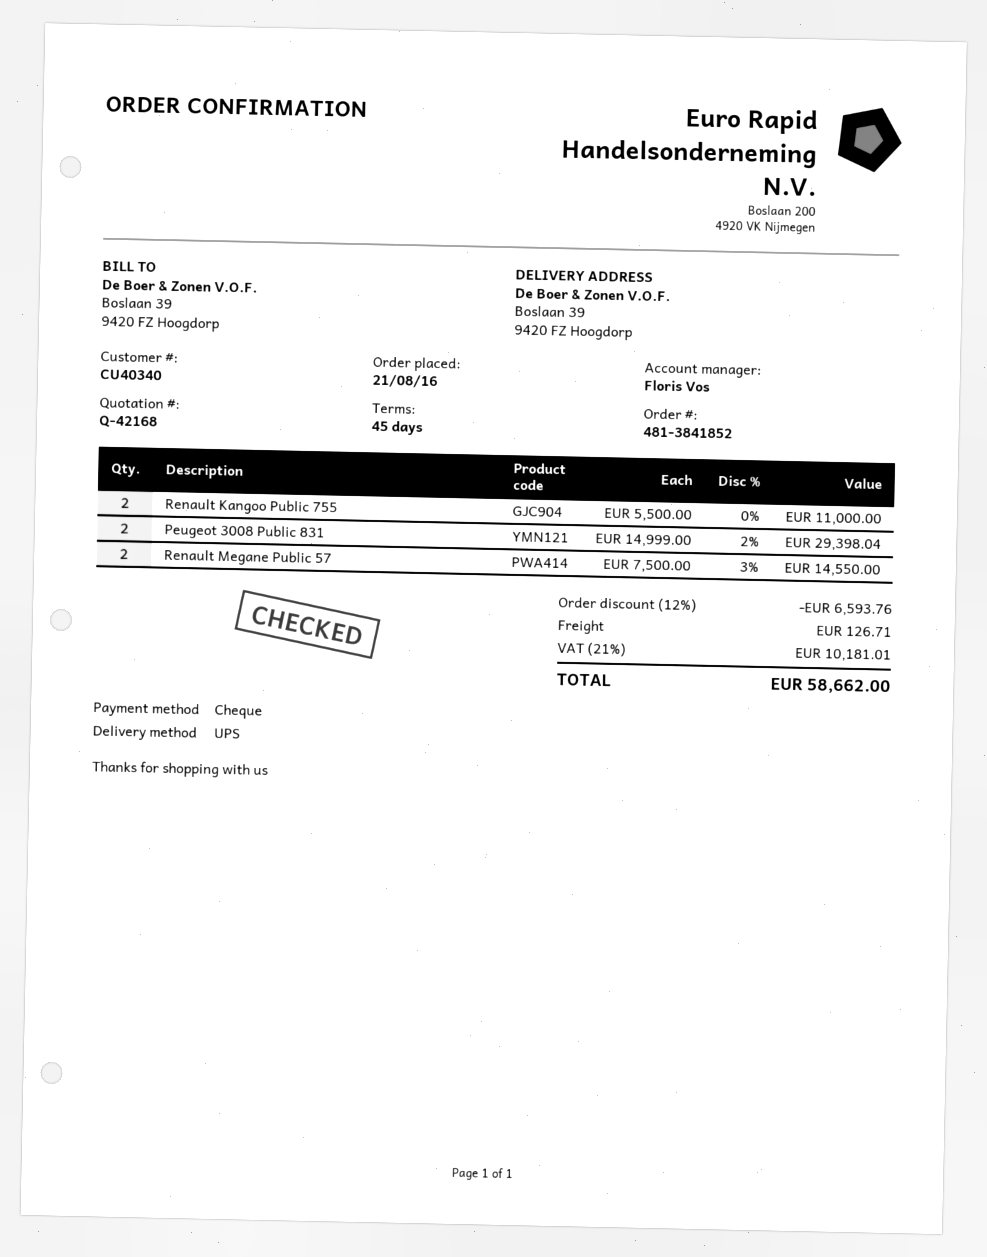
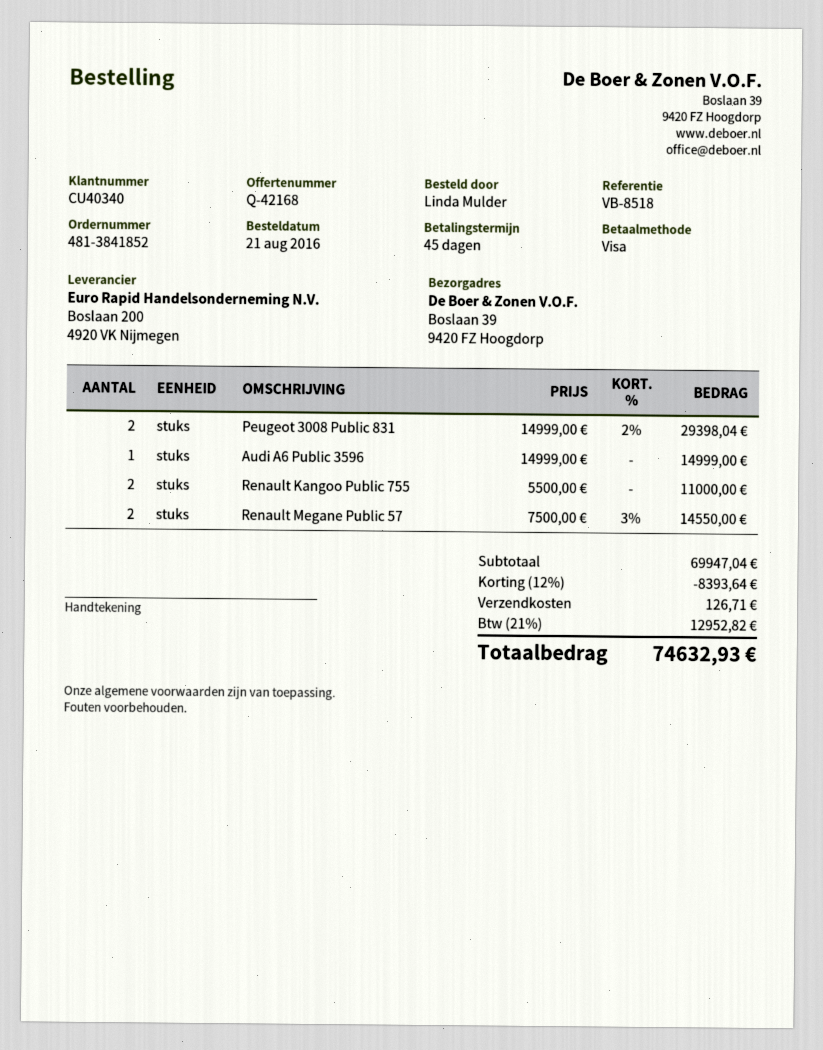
payment method: cheque -> Visa
Audi A6 Public 3596: none -> 1 x 14999.00 = 14999.00
discount: 12% = 6593.76 -> 12% = 8393.64
tax: 21% = 10181.01 -> 21% = 12952.82
total: 58662.00 -> 74632.93

